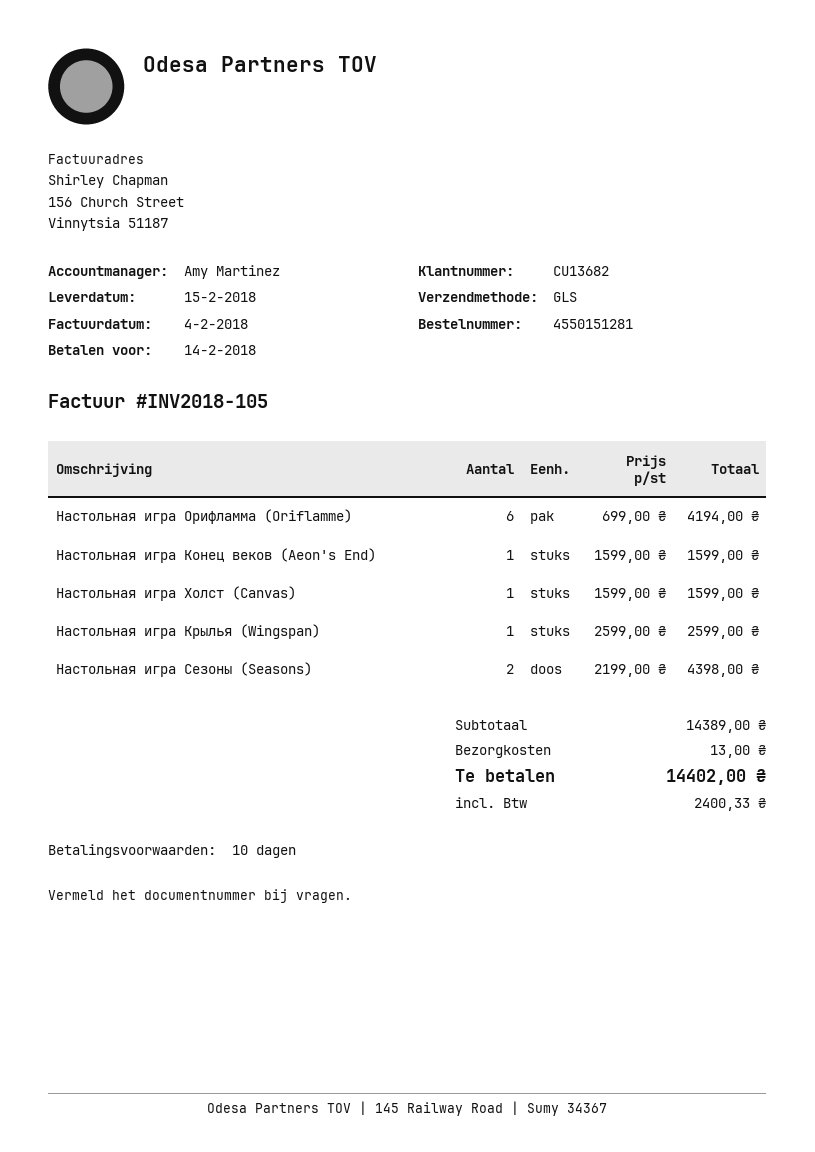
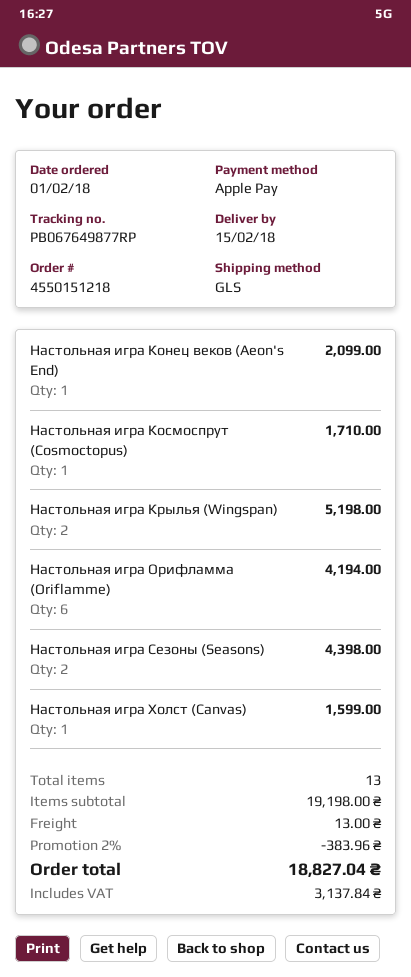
order number: 4550151281 -> 4550151218
Настольная игра Конец веков (Aeon's End): 1 for 1599.00 -> 1 for 2099.00
Настольная игра Крылья (Wingspan): 1 for 2599.00 -> 2 for 5198.00
Настольная игра Космоспрут (Cosmoctopus): none -> 1 for 1710.00
subtotal: 14389.00 -> 19198.00
discount: none -> 2% = 383.96
tax: 2400.33 -> 3137.84
total: 14402.00 -> 18827.04

